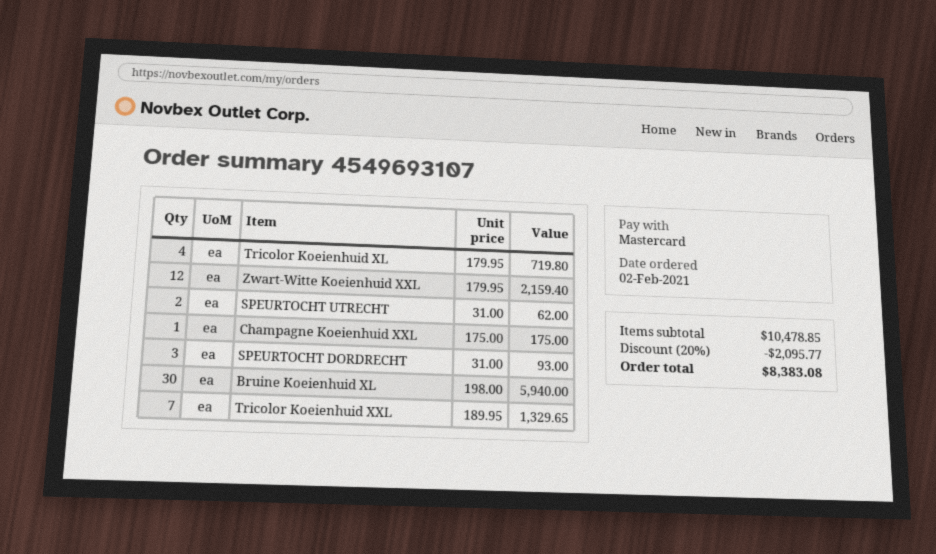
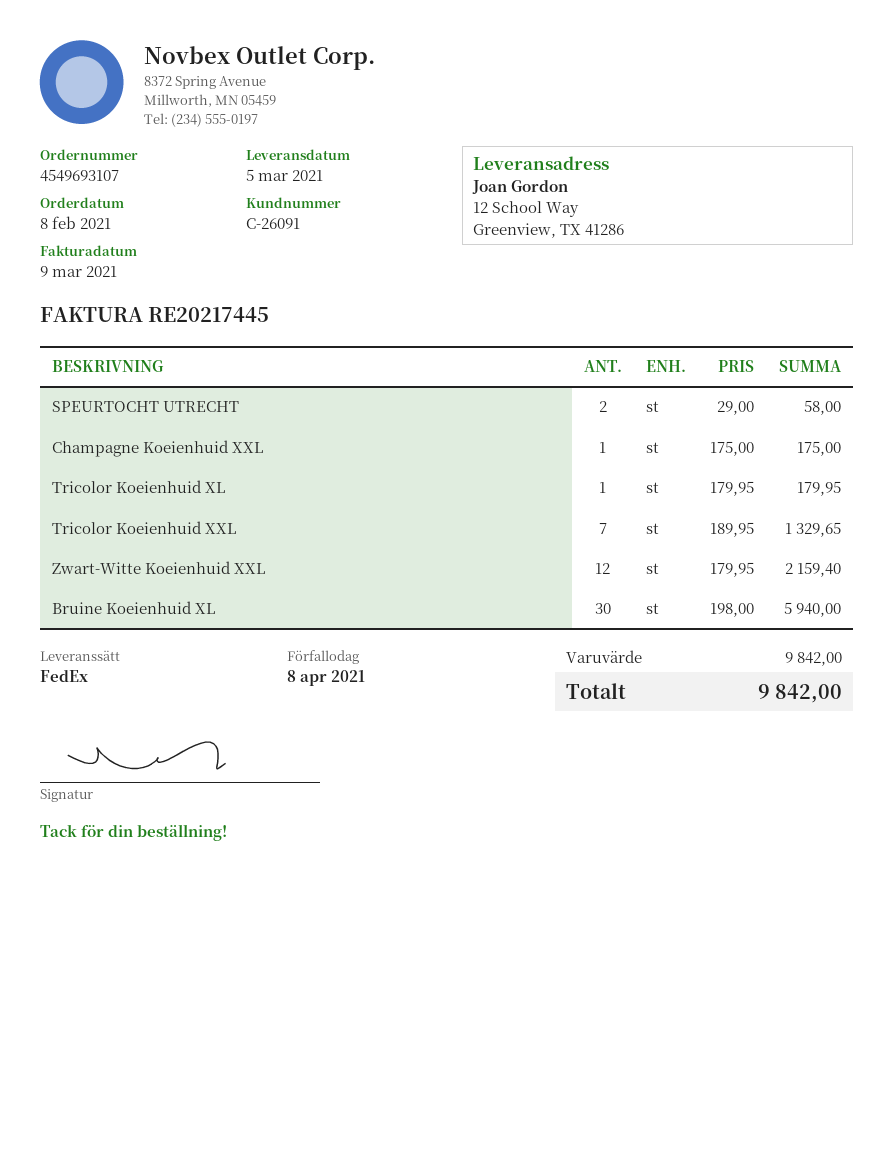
order date: 2021-02-02 -> 2021-02-08
Tricolor Koeienhuid XL: 4 x 179.95 = 719.80 -> 1 x 179.95 = 179.95
SPEURTOCHT UTRECHT: 2 x 31.00 = 62.00 -> 2 x 29.00 = 58.00
SPEURTOCHT DORDRECHT: 3 x 31.00 = 93.00 -> none
subtotal: 10478.85 -> 9842.00
discount: 20% = 2095.77 -> none
total: 8383.08 -> 9842.00

